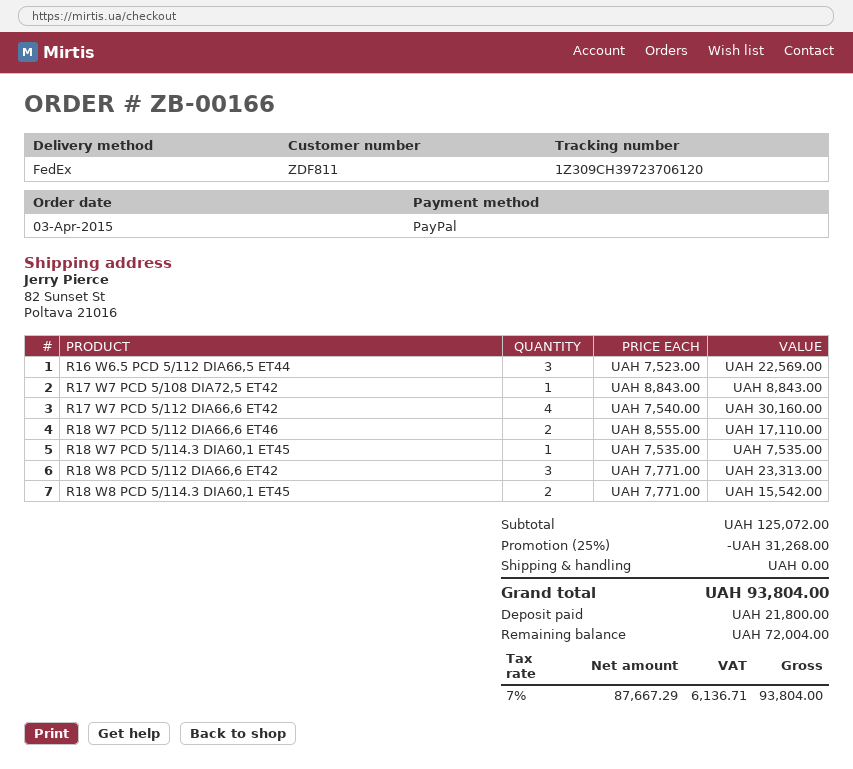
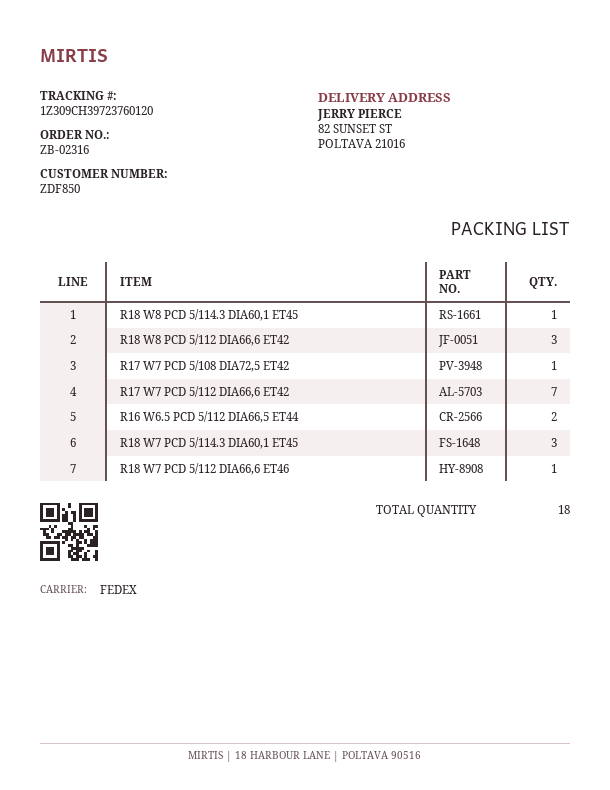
order number: ZB-00166 -> ZB-02316
customer number: ZDF811 -> ZDF850
tracking number: 1Z309CH39723706120 -> 1Z309CH39723760120
R16 W6.5 PCD 5/112 DIA66,5 ET44: 3 -> 2
R17 W7 PCD 5/112 DIA66,6 ET42: 4 -> 7
R18 W7 PCD 5/112 DIA66,6 ET46: 2 -> 1
R18 W7 PCD 5/114.3 DIA60,1 ET45: 1 -> 3
R18 W8 PCD 5/114.3 DIA60,1 ET45: 2 -> 1

